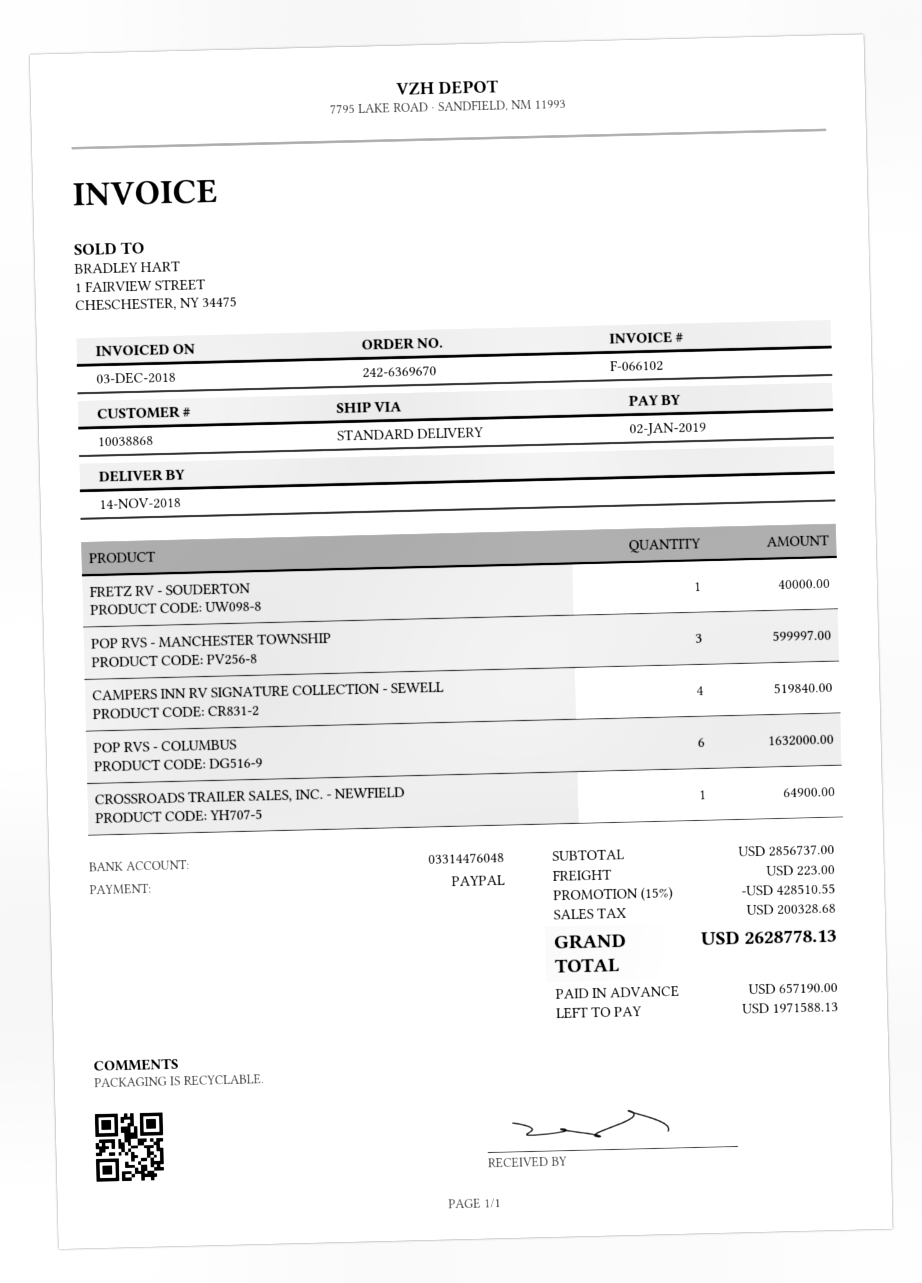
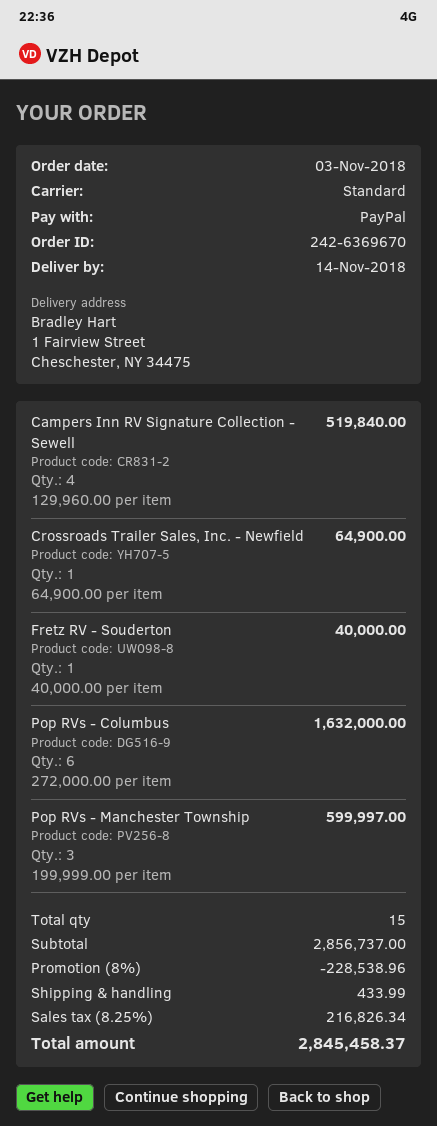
discount: 15% = 428510.55 -> 8% = 228538.96
shipping: 223.00 -> 433.99
tax: 200328.68 -> 216826.34
total: 2628778.13 -> 2845458.37

